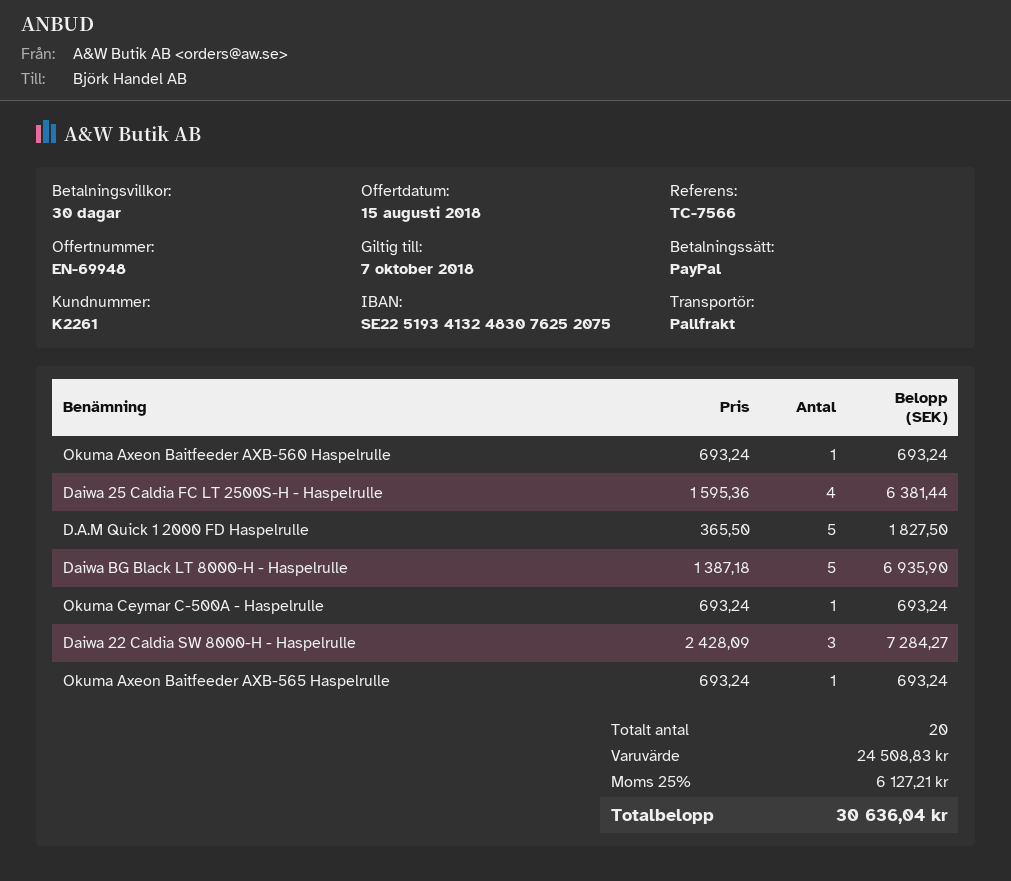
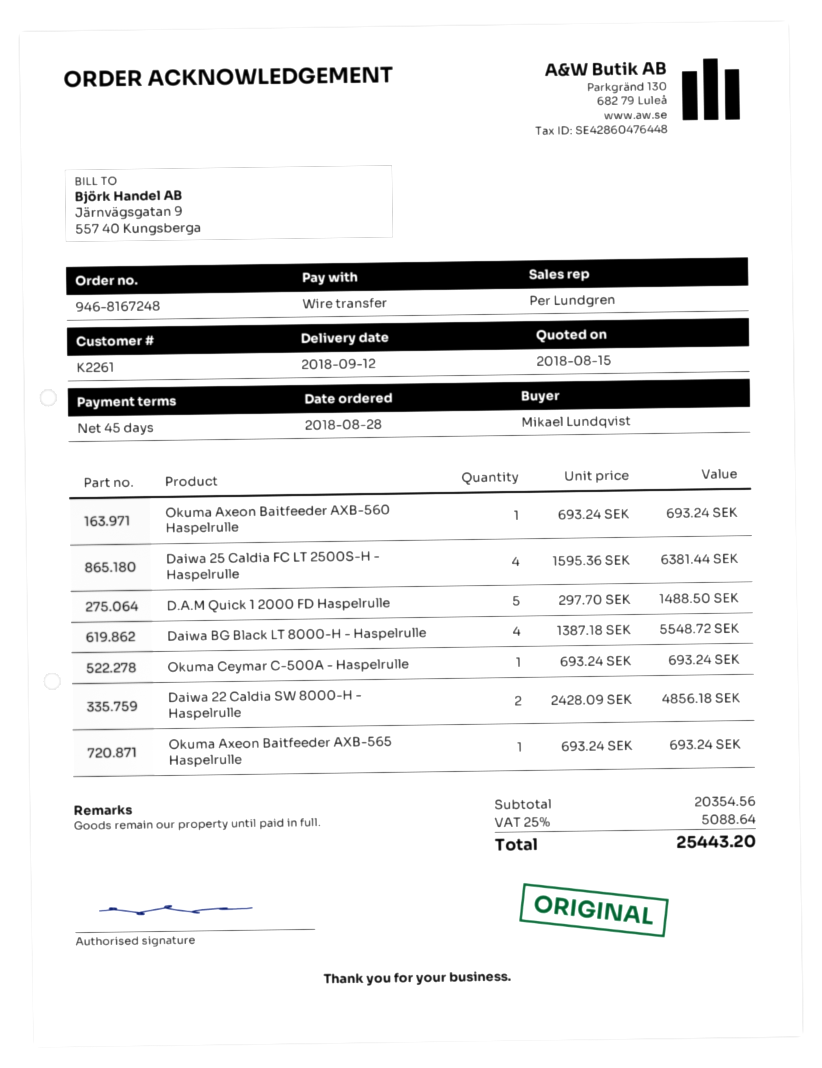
payment terms: 30 days -> 45 days
payment method: PayPal -> bank transfer
D.A.M Quick 1 2000 FD Haspelrulle: 5 x 365.50 = 1827.50 -> 5 x 297.70 = 1488.50
Daiwa BG Black LT 8000-H - Haspelrulle: 5 x 1387.18 = 6935.90 -> 4 x 1387.18 = 5548.72
Daiwa 22 Caldia SW 8000-H - Haspelrulle: 3 x 2428.09 = 7284.27 -> 2 x 2428.09 = 4856.18
subtotal: 24508.83 -> 20354.56
tax: 25% = 6127.21 -> 25% = 5088.64
total: 30636.04 -> 25443.20

